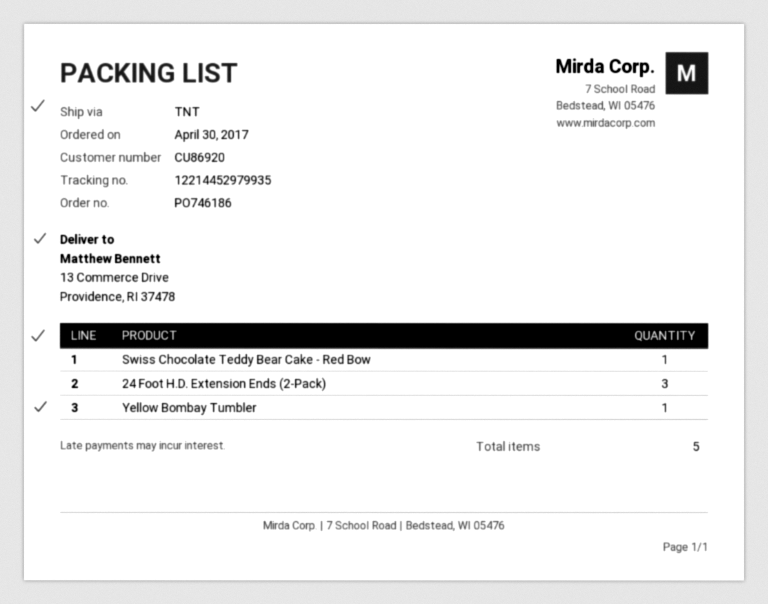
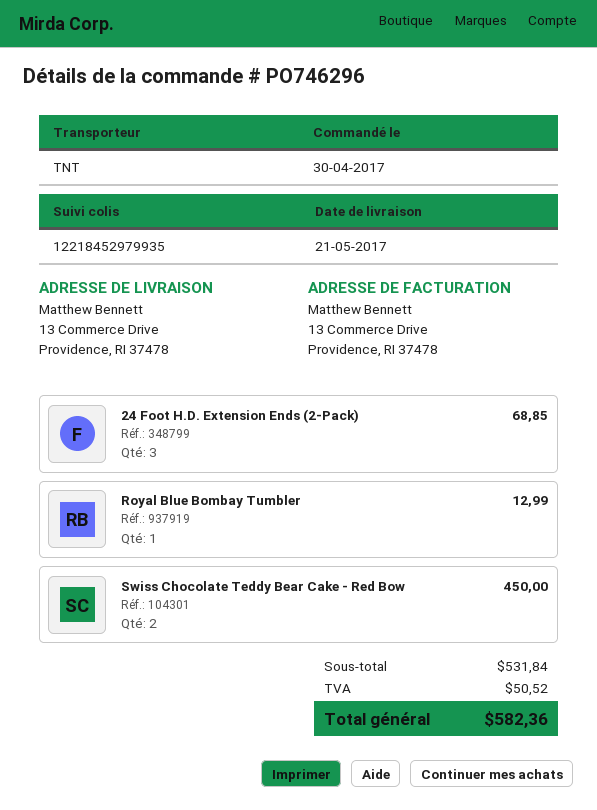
order number: PO746186 -> PO746296
tracking number: 12214452979935 -> 12218452979935
Swiss Chocolate Teddy Bear Cake - Red Bow: 1 -> 2
Yellow Bombay Tumbler: 1 -> none
Royal Blue Bombay Tumbler: none -> 1

